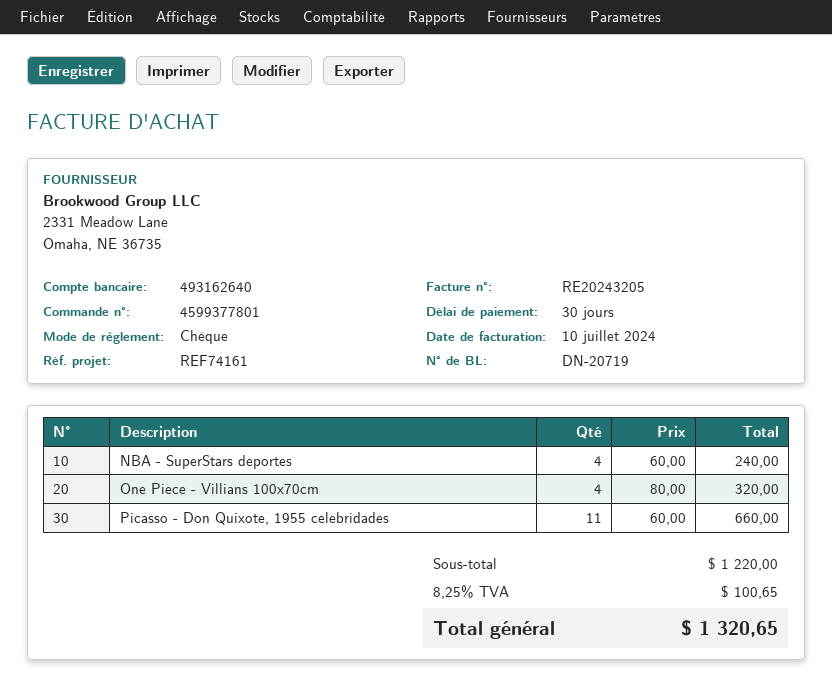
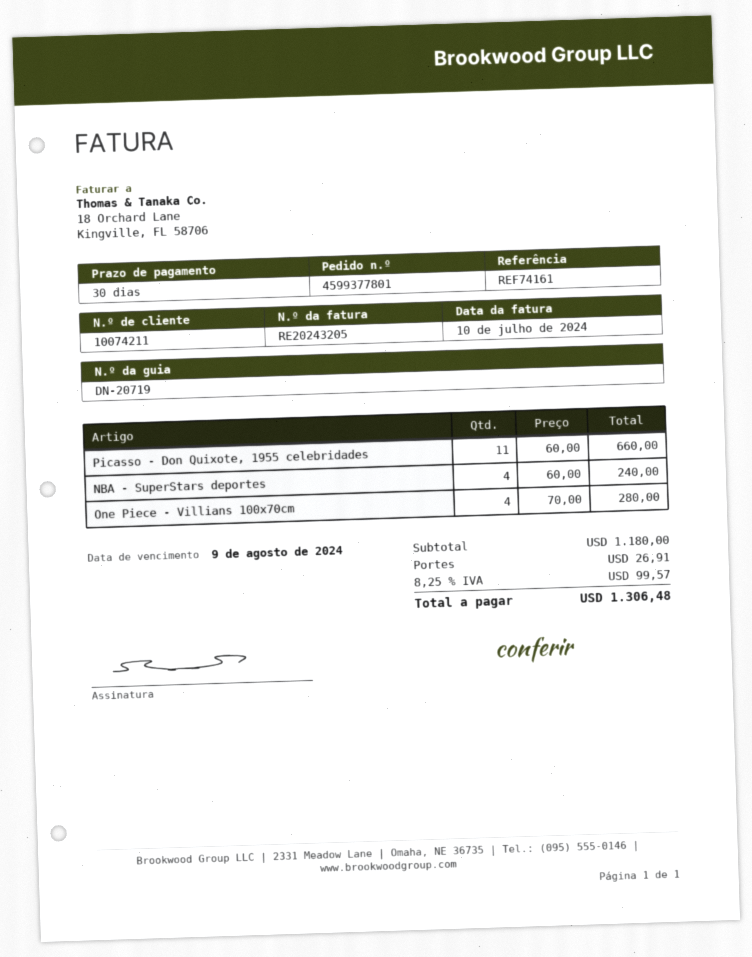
One Piece - Villians 100x70cm: 4 x 80.00 = 320.00 -> 4 x 70.00 = 280.00
subtotal: 1220.00 -> 1180.00
shipping: none -> 26.91
tax: 8.25% = 100.65 -> 8.25% = 99.57
total: 1320.65 -> 1306.48

